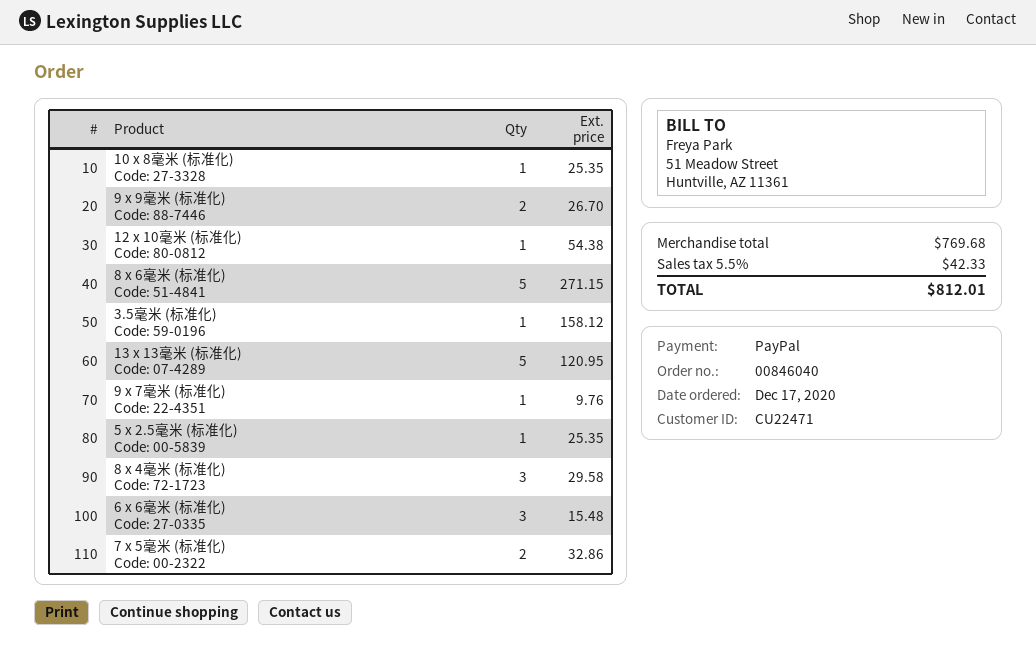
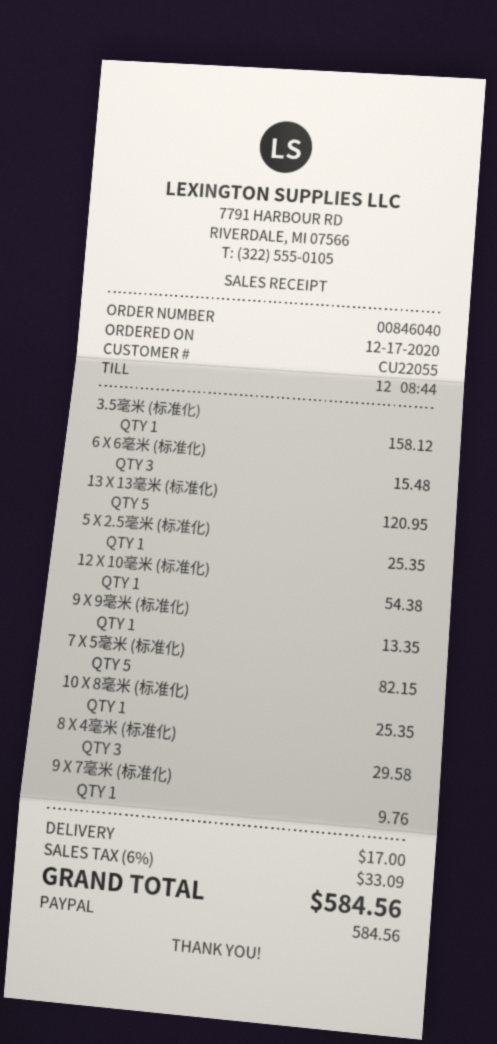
customer number: CU22471 -> CU22055
9 x 9毫米 (标准化): 2 for 26.70 -> 1 for 13.35
8 x 6毫米 (标准化): 5 for 271.15 -> none
7 x 5毫米 (标准化): 2 for 32.86 -> 5 for 82.15
shipping: none -> 17.00
tax: 5.5% = 42.33 -> 6% = 33.09
total: 812.01 -> 584.56

